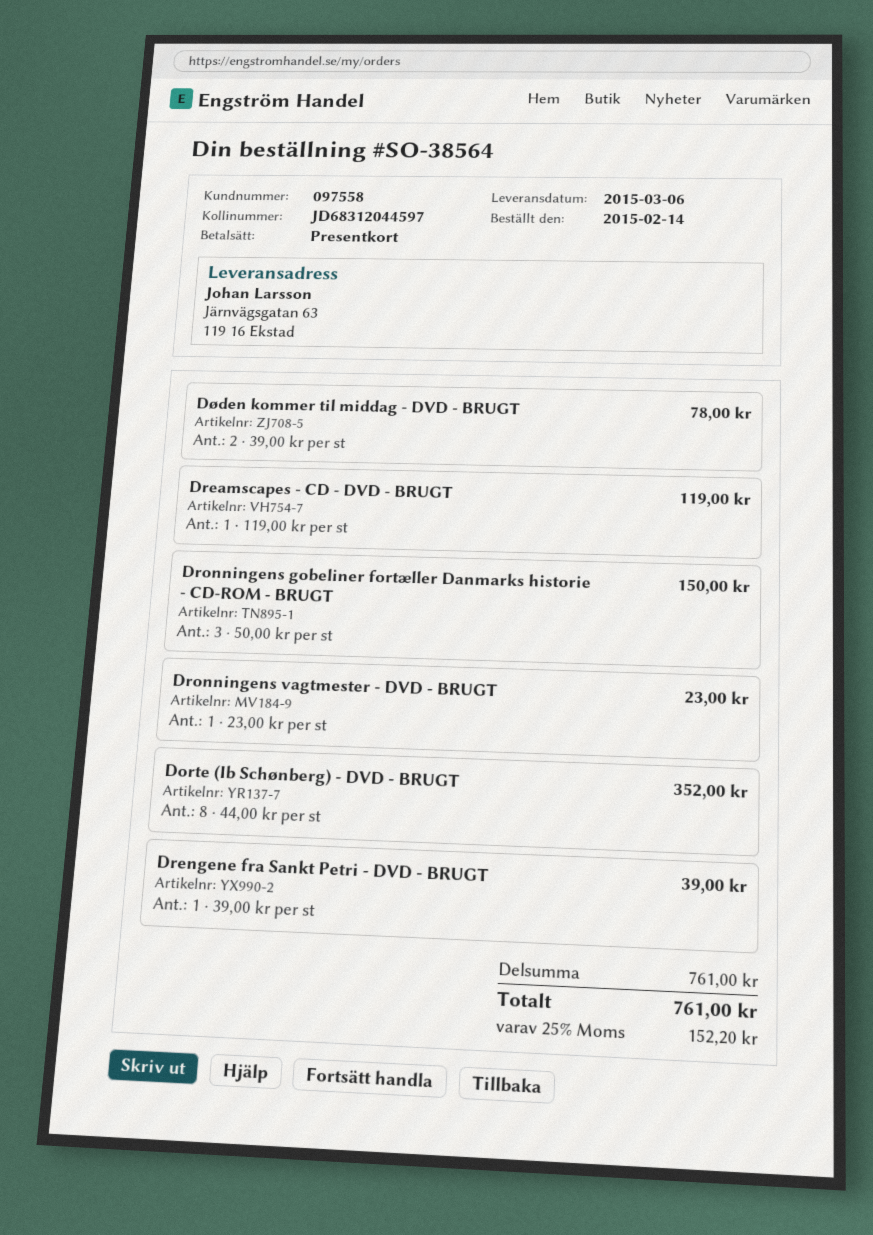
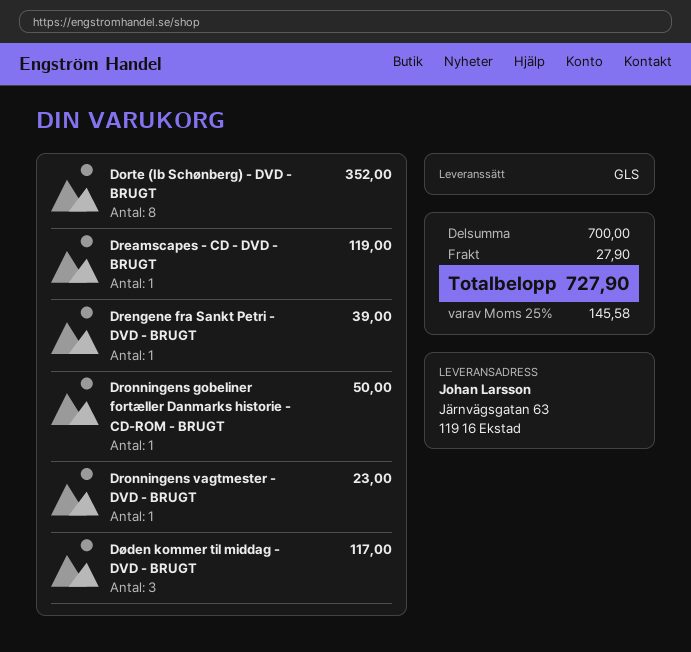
Døden kommer til middag - DVD - BRUGT: 2 for 78.00 -> 3 for 117.00
Dronningens gobeliner fortæller Danmarks historie - CD-ROM - BRUGT: 3 for 150.00 -> 1 for 50.00
subtotal: 761.00 -> 700.00
shipping: none -> 27.90
tax: 25% = 152.20 -> 25% = 145.58
total: 761.00 -> 727.90

